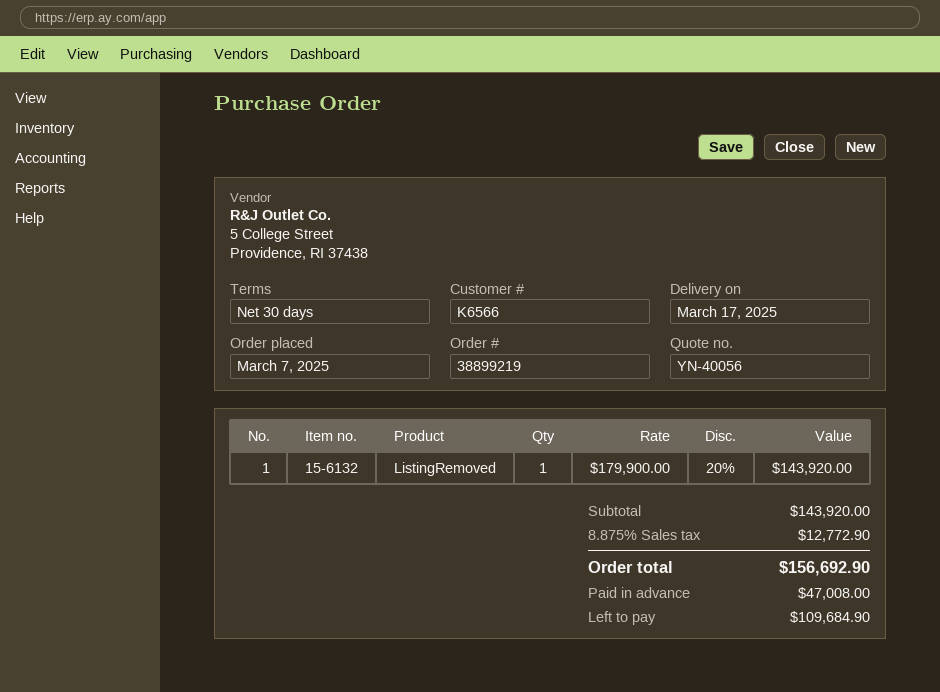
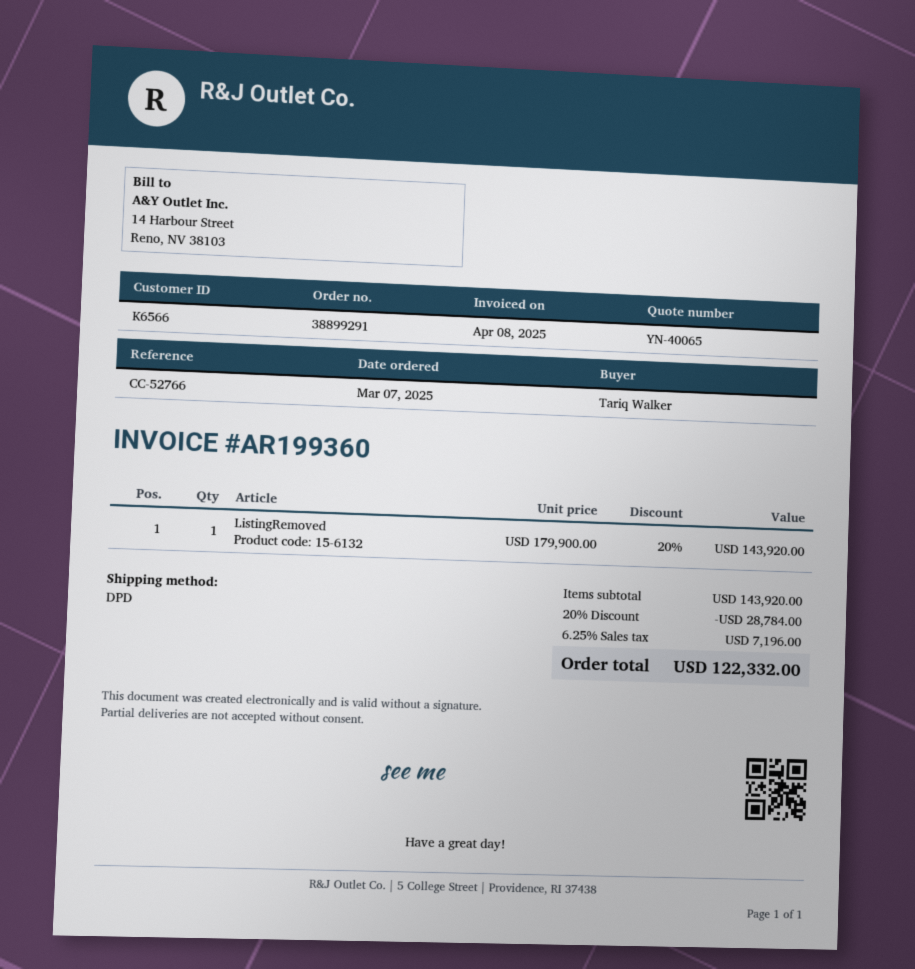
quote number: YN-40056 -> YN-40065
order number: 38899219 -> 38899291
discount: none -> 20% = 28784.00
tax: 8.875% = 12772.90 -> 6.25% = 7196.00
total: 156692.90 -> 122332.00

